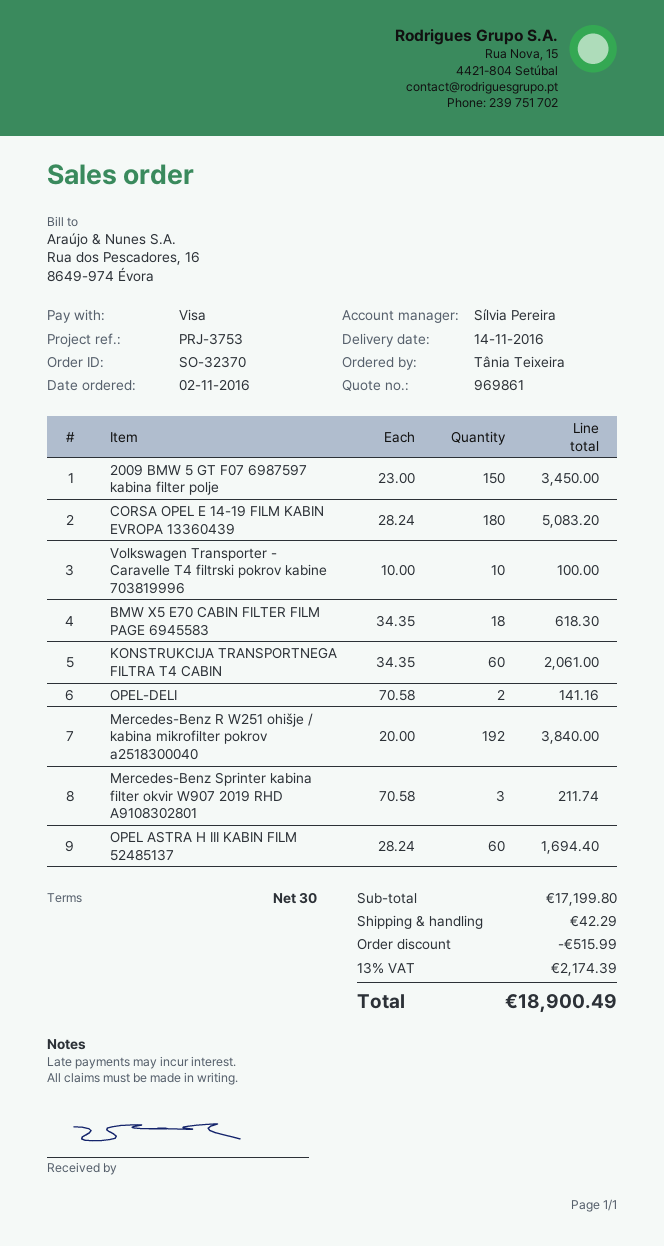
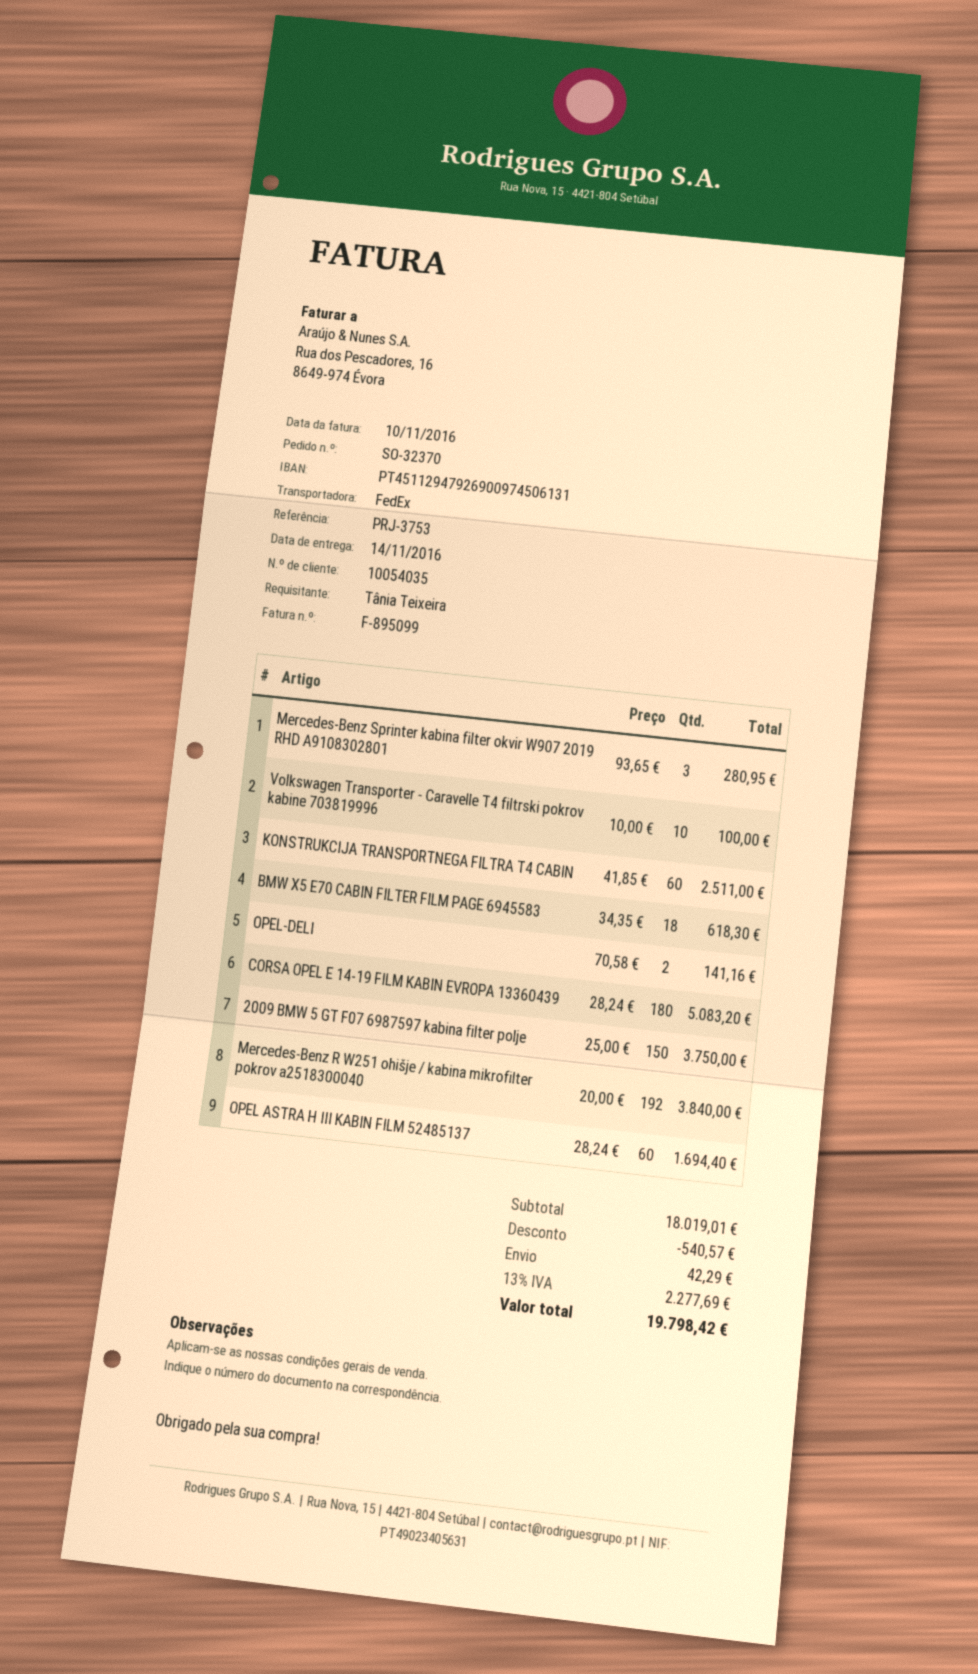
2009 BMW 5 GT F07 6987597 kabina filter polje: 150 x 23.00 = 3450.00 -> 150 x 25.00 = 3750.00
KONSTRUKCIJA TRANSPORTNEGA FILTRA T4 CABIN: 60 x 34.35 = 2061.00 -> 60 x 41.85 = 2511.00
Mercedes-Benz Sprinter kabina filter okvir W907 2019 RHD A9108302801: 3 x 70.58 = 211.74 -> 3 x 93.65 = 280.95
subtotal: 17199.80 -> 18019.01
discount: 515.99 -> 540.57
tax: 13% = 2174.39 -> 13% = 2277.69
total: 18900.49 -> 19798.42

